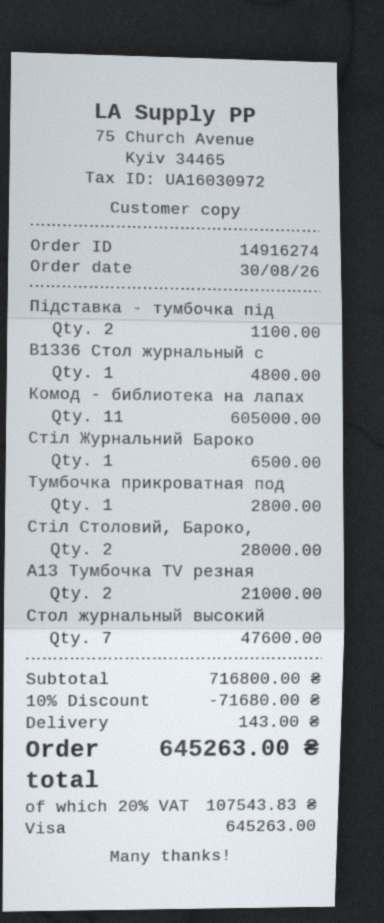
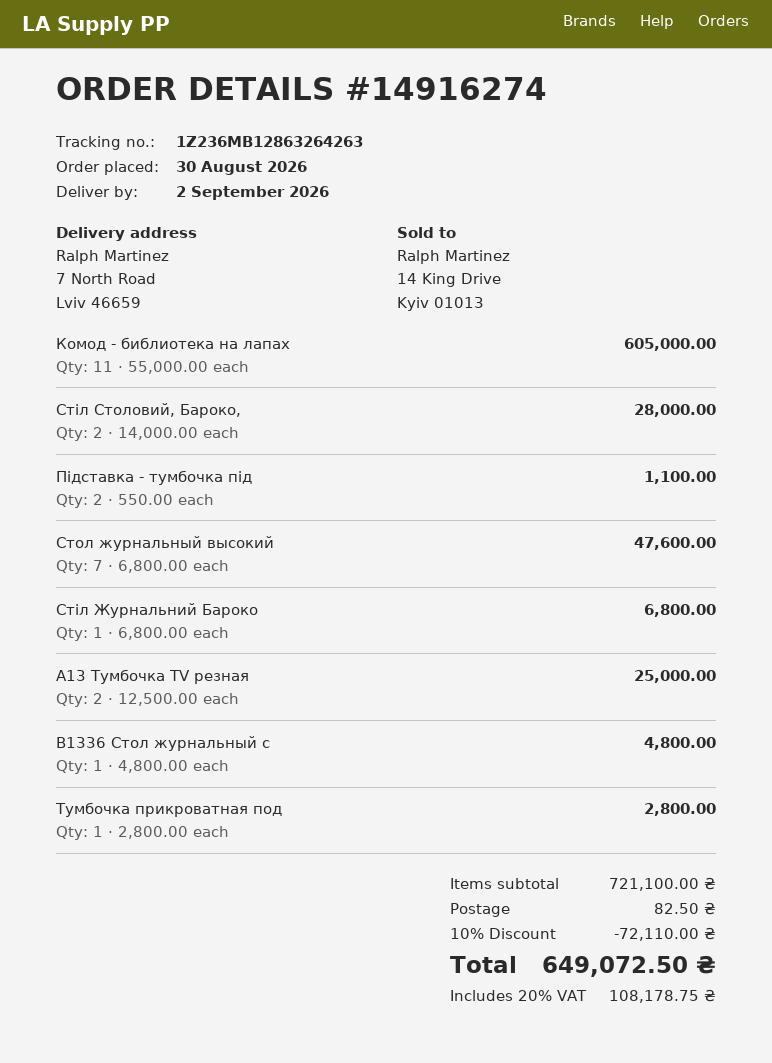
Стіл Журнальний Бароко: 1 for 6500.00 -> 1 for 6800.00
А13 Тумбочка TV резная: 2 for 21000.00 -> 2 for 25000.00
subtotal: 716800.00 -> 721100.00
discount: 10% = 71680.00 -> 10% = 72110.00
shipping: 143.00 -> 82.50
tax: 20% = 107543.83 -> 20% = 108178.75
total: 645263.00 -> 649072.50

